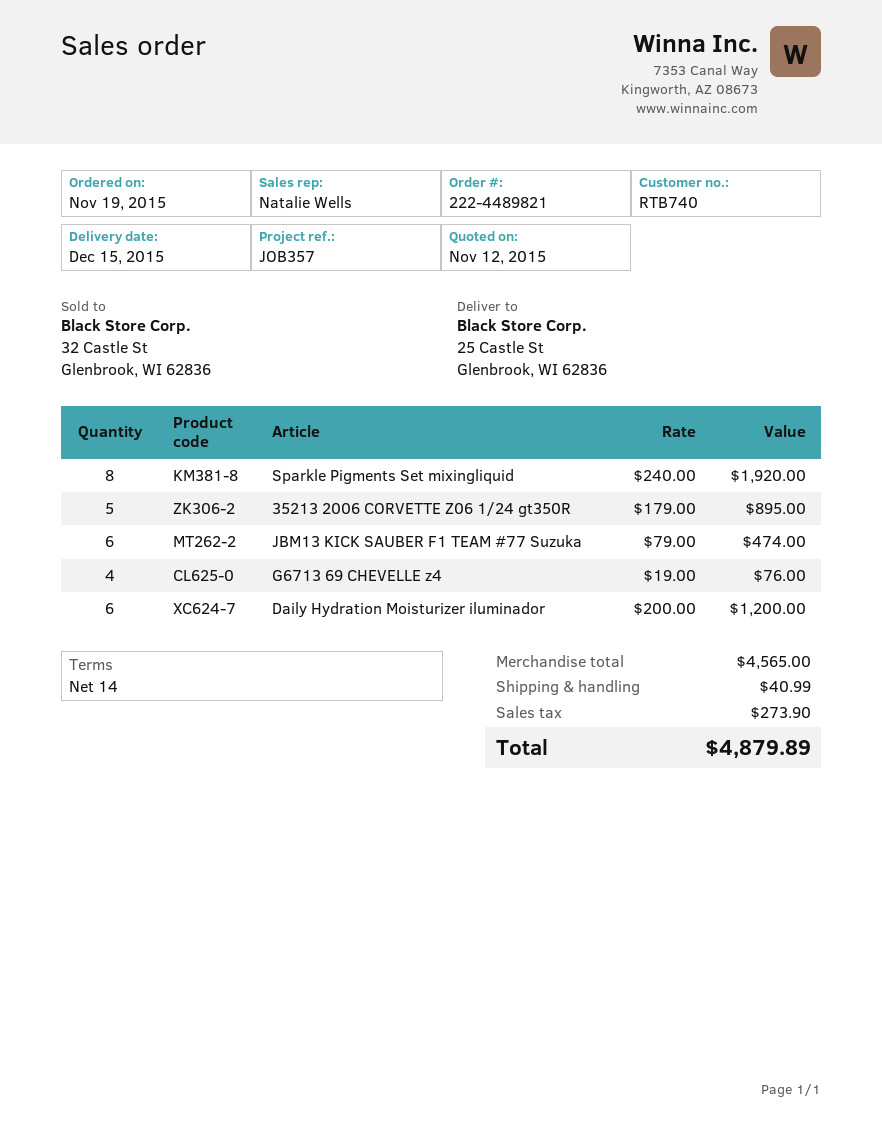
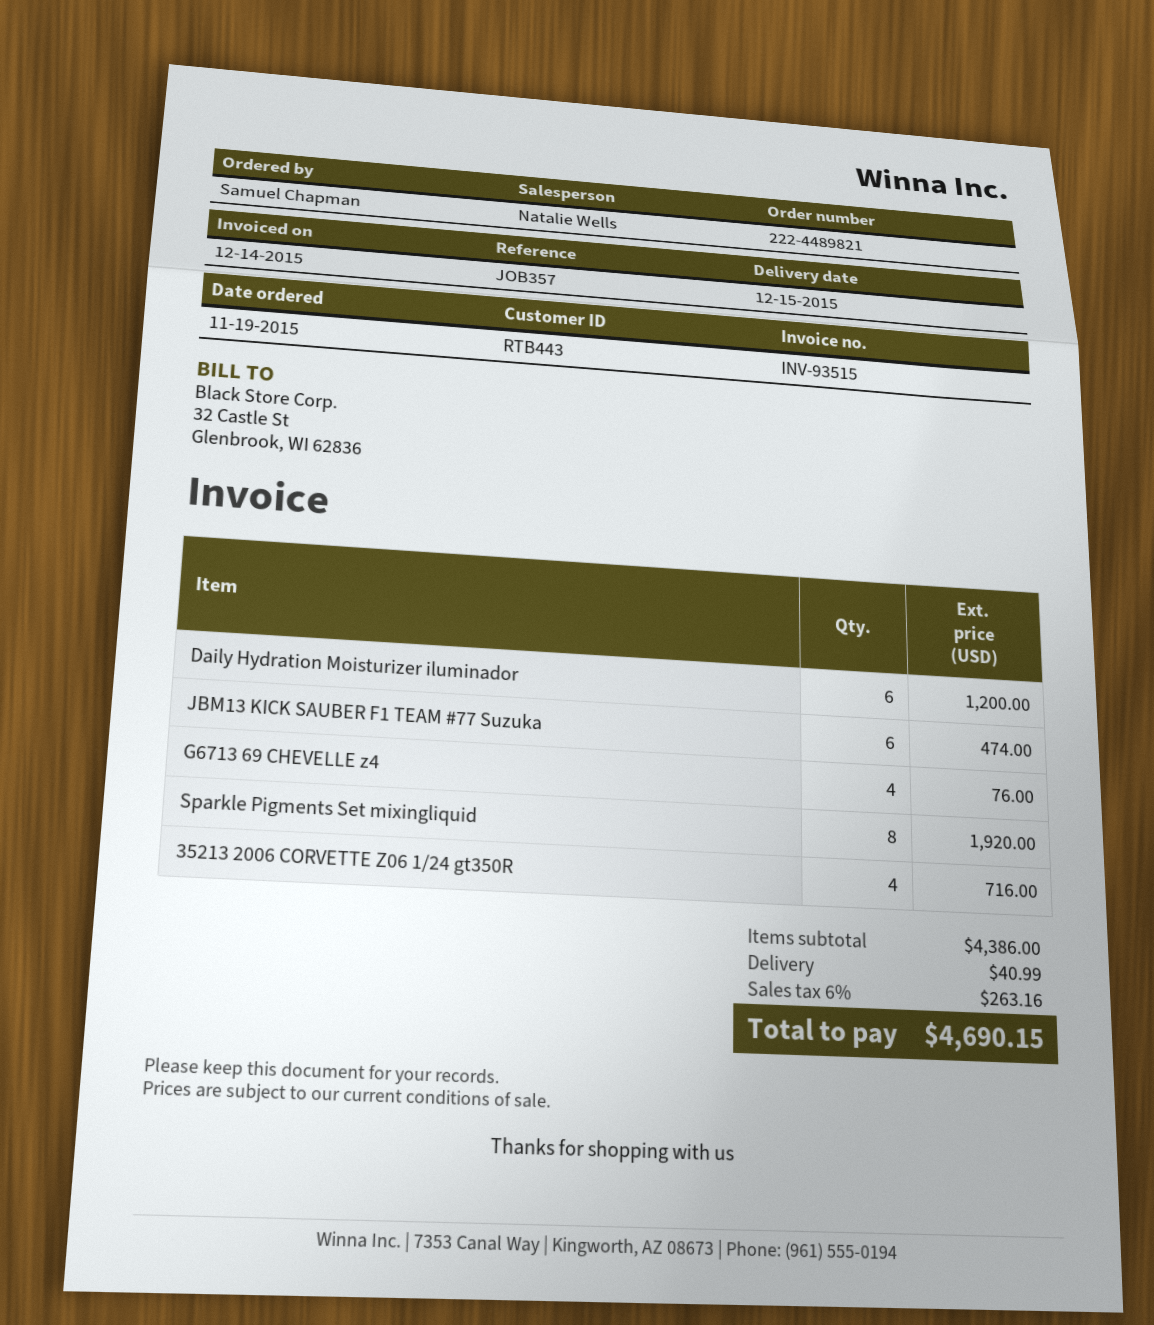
customer number: RTB740 -> RTB443
35213 2006 CORVETTE Z06 1/24 gt350R: 5 for 895.00 -> 4 for 716.00
subtotal: 4565.00 -> 4386.00
tax: 273.90 -> 263.16
total: 4879.89 -> 4690.15

